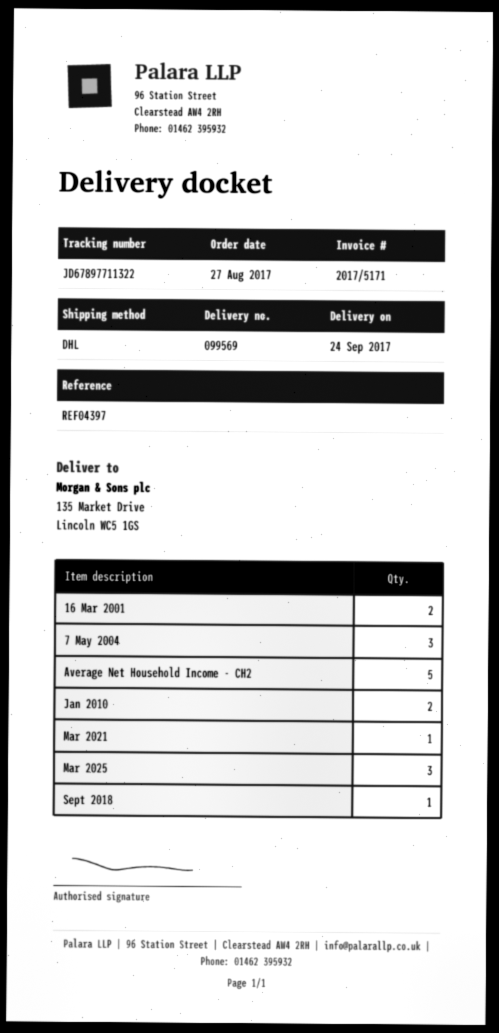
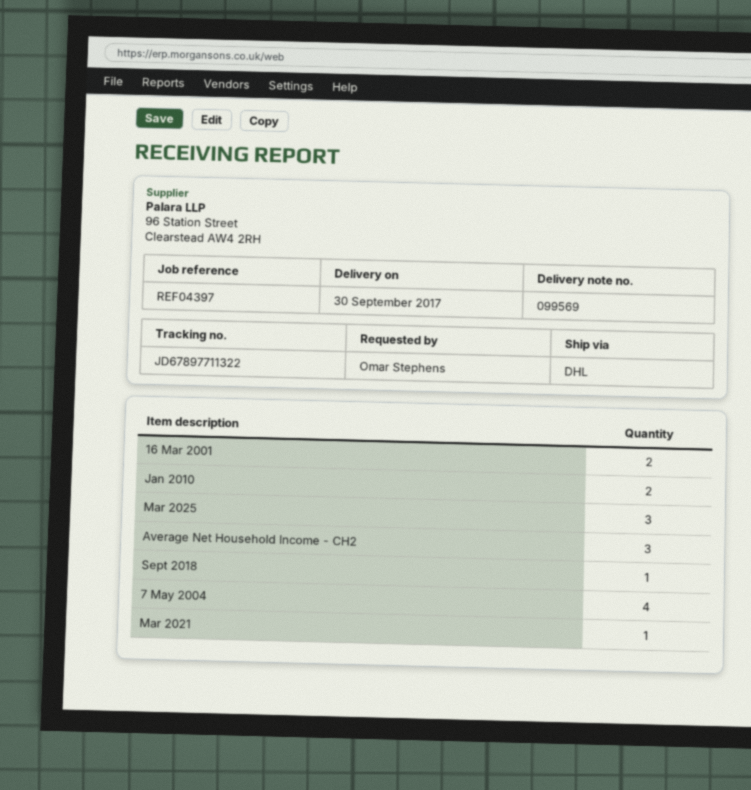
delivery date: 2017-09-24 -> 2017-09-30
7 May 2004: 3 -> 4
Average Net Household Income - CH2: 5 -> 3

